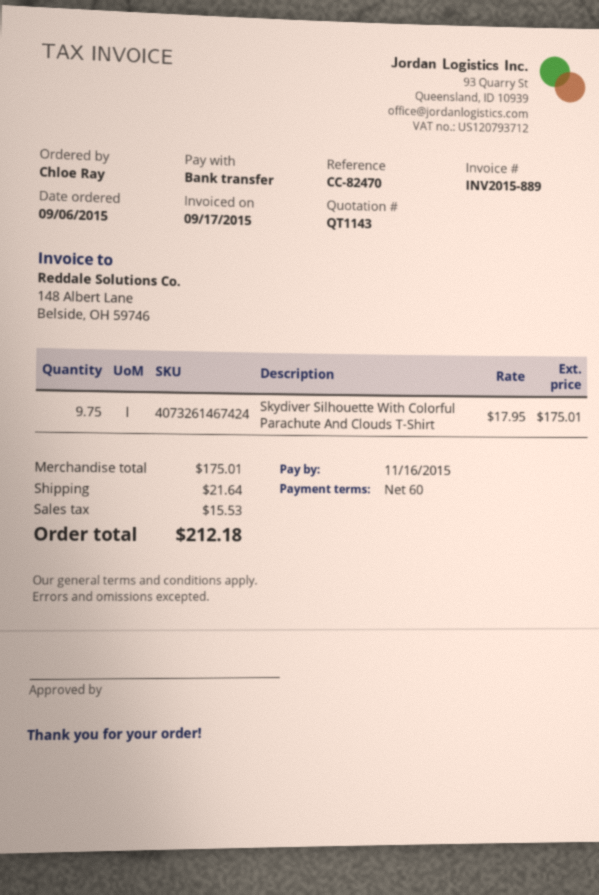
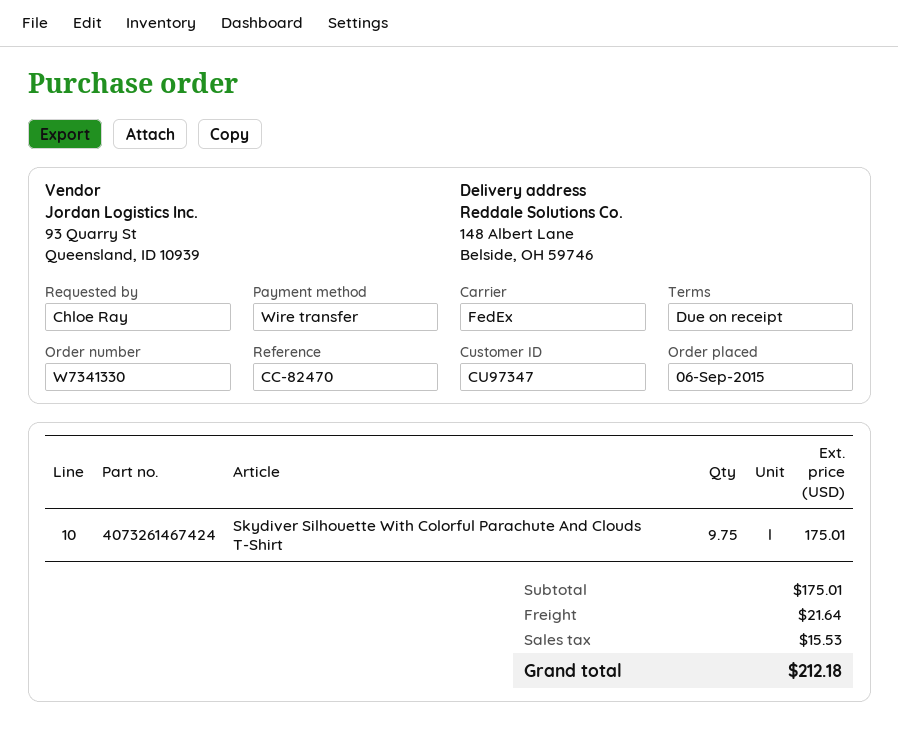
payment terms: 60 days -> on receipt

